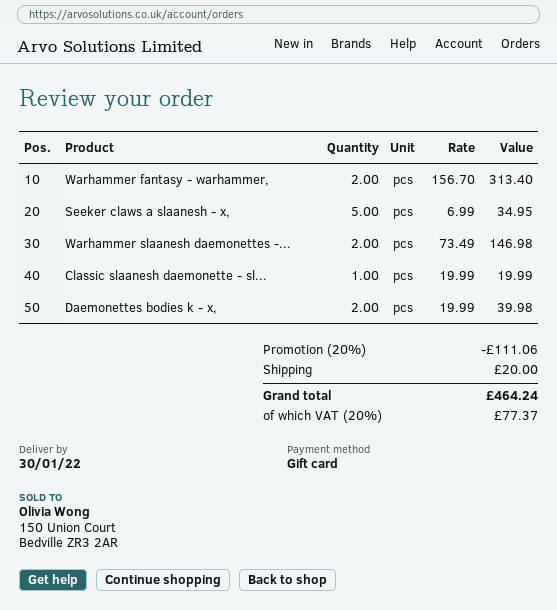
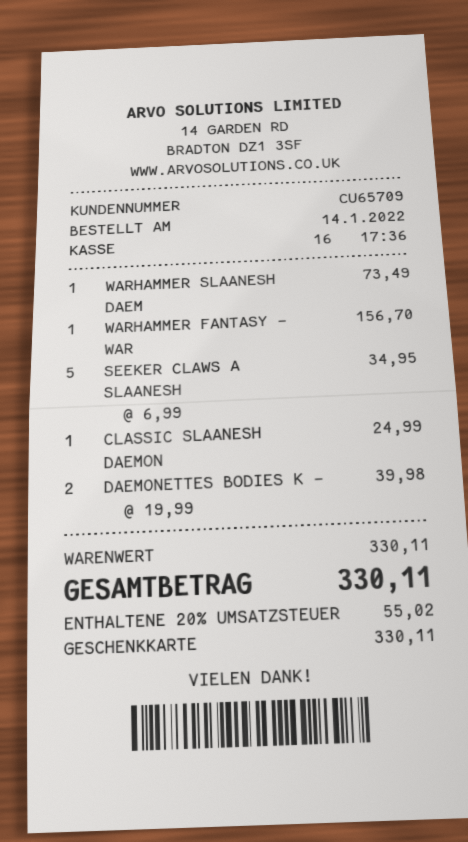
Warhammer fantasy - warhammer,: 2 x 156.70 = 313.40 -> 1 x 156.70 = 156.70
Warhammer slaanesh daemonettes -...: 2 x 73.49 = 146.98 -> 1 x 73.49 = 73.49
Classic slaanesh daemonette - sl...: 1 x 19.99 = 19.99 -> 1 x 24.99 = 24.99
discount: 20% = 111.06 -> none
shipping: 20.00 -> none
tax: 20% = 77.37 -> 20% = 55.02
total: 464.24 -> 330.11

